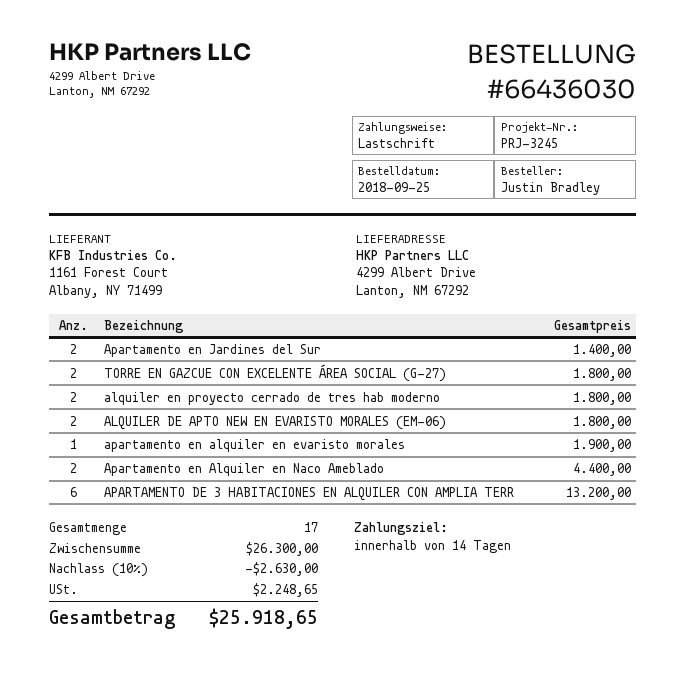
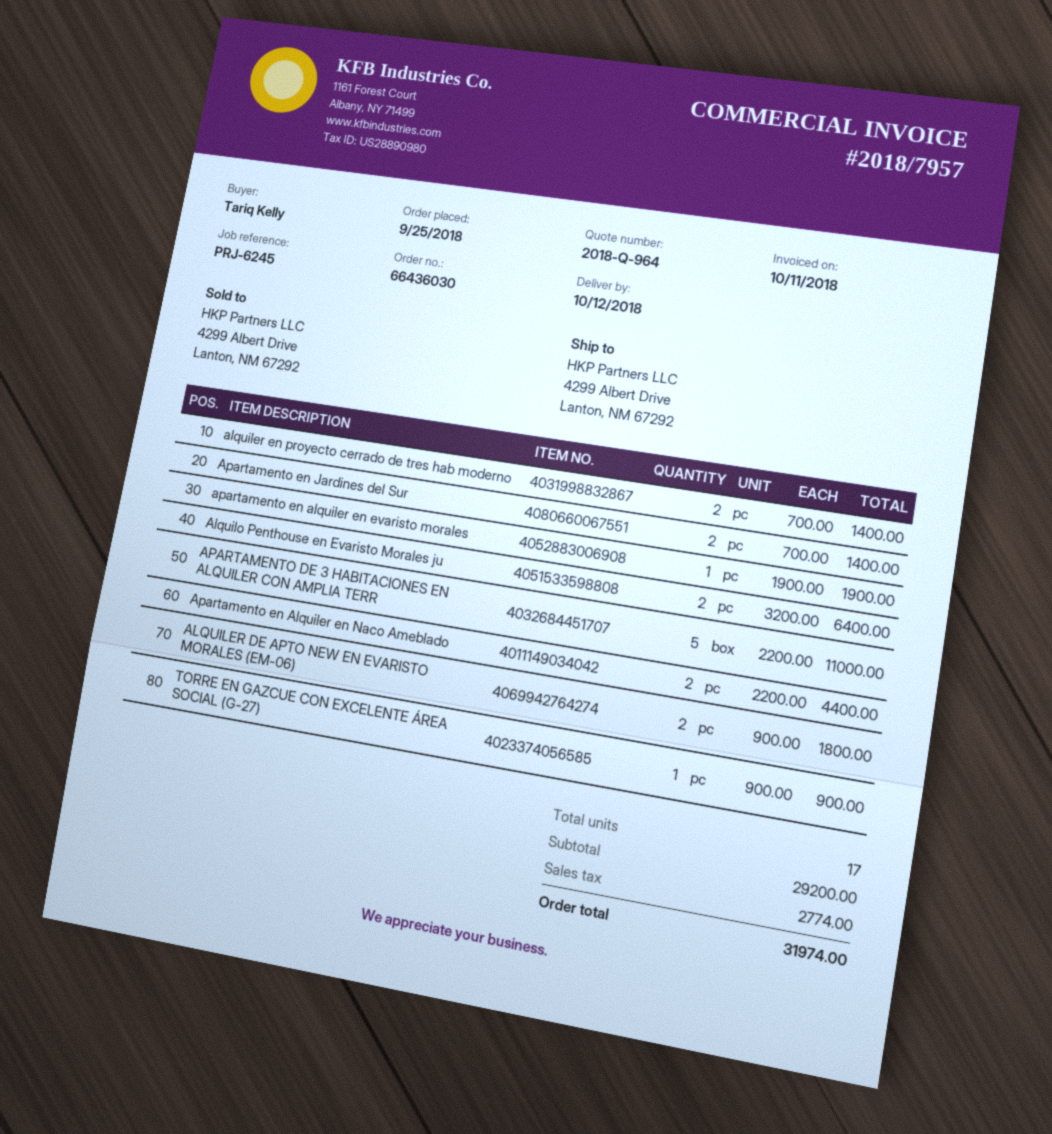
reference: PRJ-3245 -> PRJ-6245
ordered by: Justin Bradley -> Tariq Kelly
TORRE EN GAZCUE CON EXCELENTE ÁREA SOCIAL (G-27): 2 for 1800.00 -> 1 for 900.00
alquiler en proyecto cerrado de tres hab moderno: 2 for 1800.00 -> 2 for 1400.00
APARTAMENTO DE 3 HABITACIONES EN ALQUILER CON AMPLIA TERR: 6 for 13200.00 -> 5 for 11000.00
Alquilo Penthouse en Evaristo Morales ju: none -> 2 for 6400.00
subtotal: 26300.00 -> 29200.00
discount: 10% = 2630.00 -> none
tax: 2248.65 -> 2774.00
total: 25918.65 -> 31974.00

